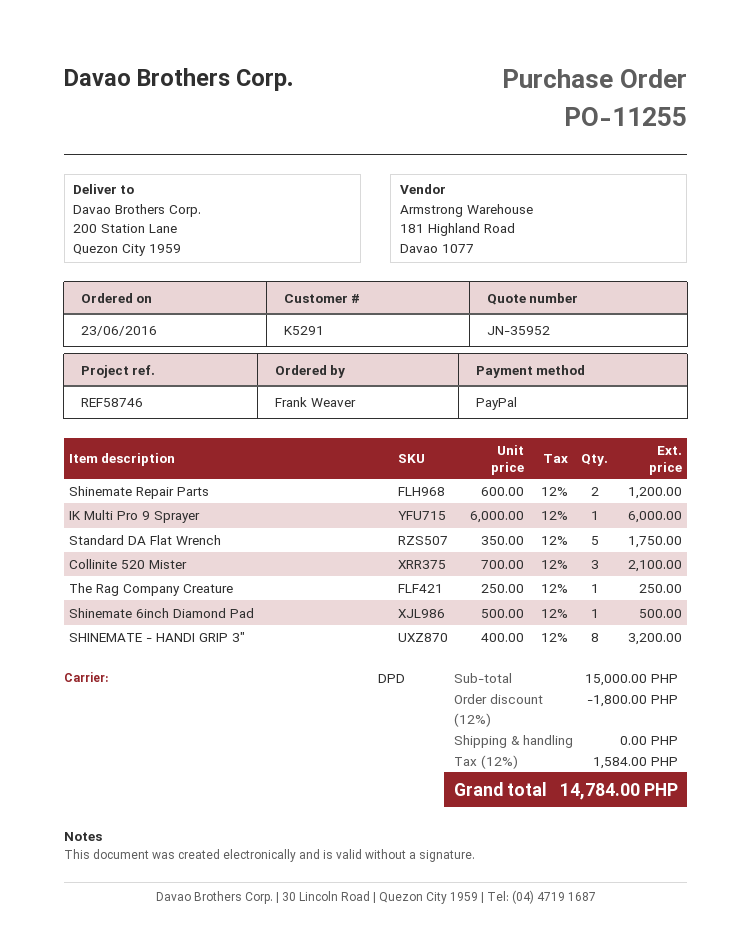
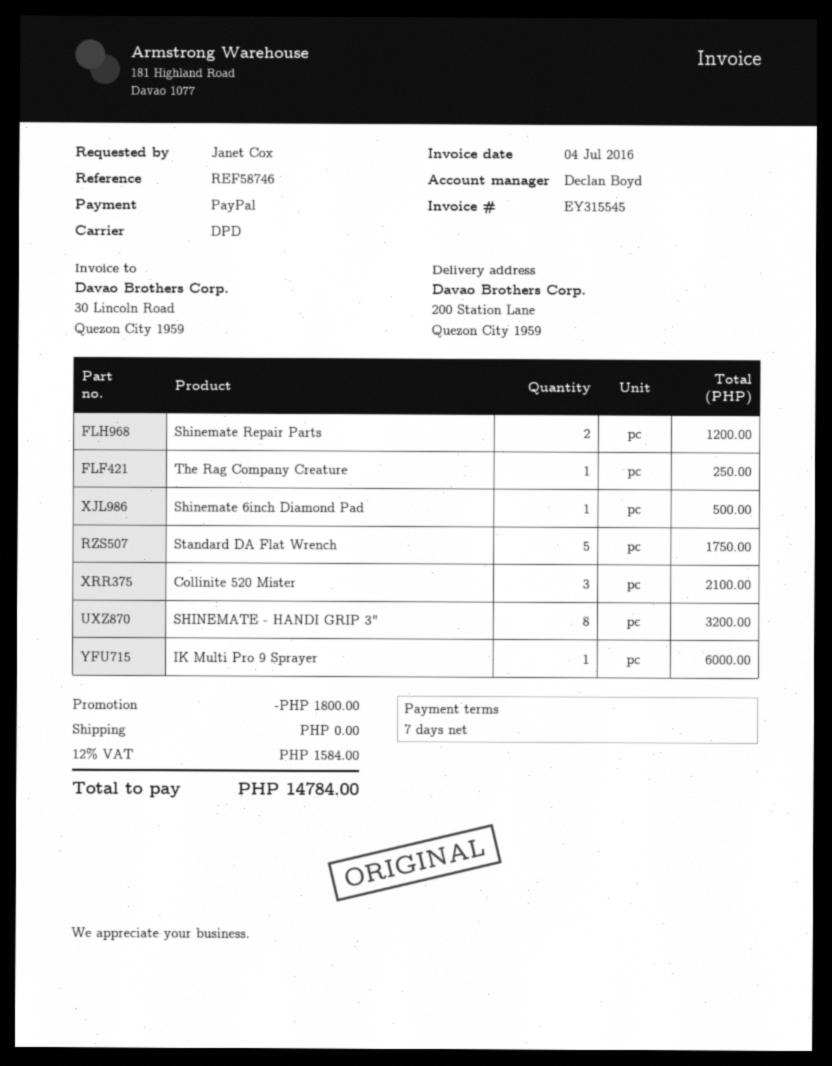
ordered by: Frank Weaver -> Janet Cox

